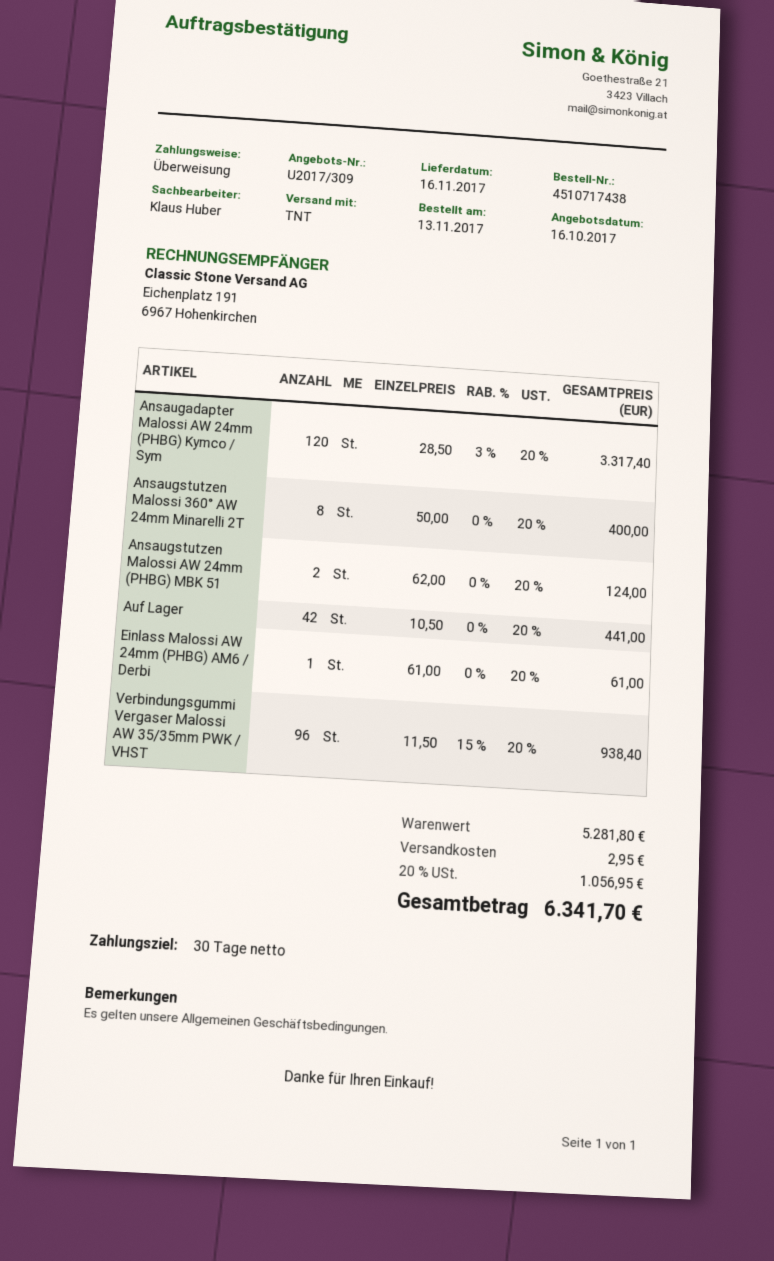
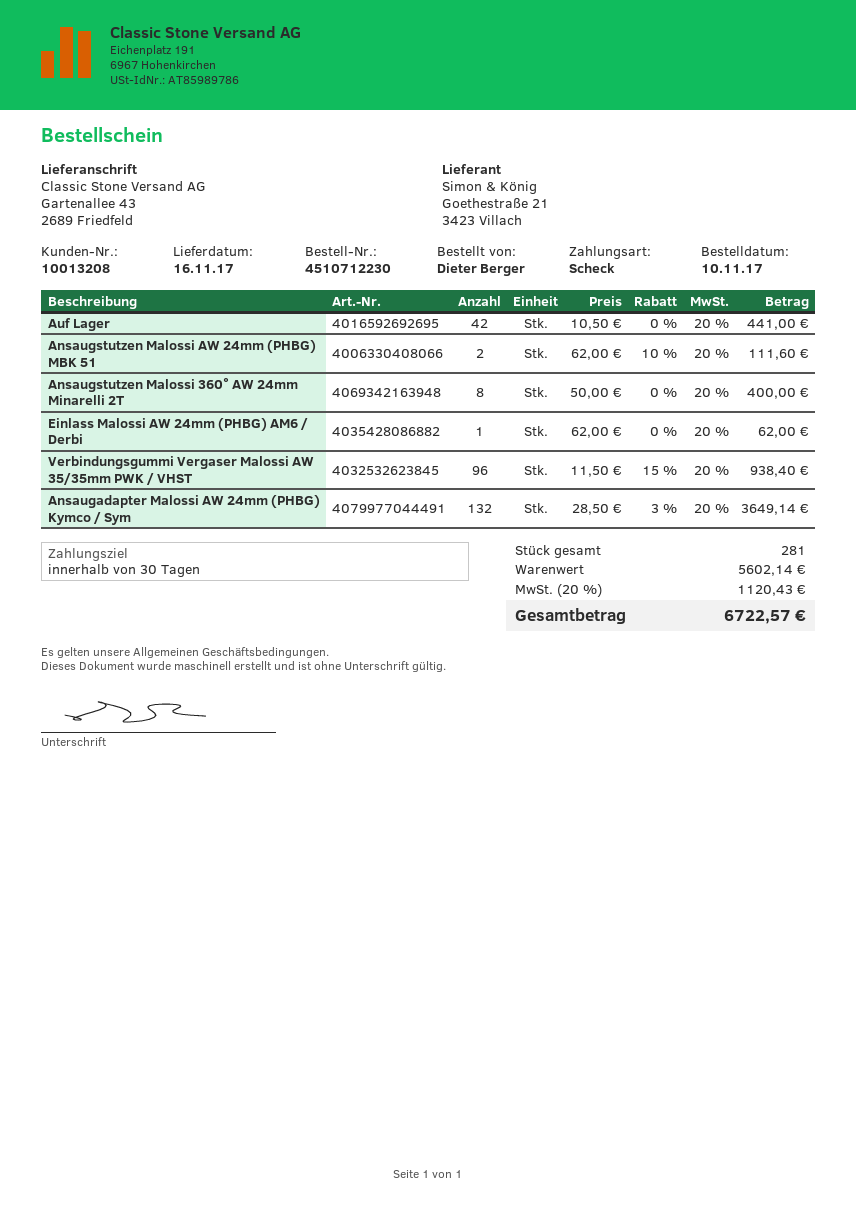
order number: 4510717438 -> 4510712230
order date: 2017-11-13 -> 2017-11-10
payment method: bank transfer -> cheque
Ansaugadapter Malossi AW 24mm (PHBG) Kymco / Sym: 120 x 28.50 - 3% = 3317.40 -> 132 x 28.50 - 3% = 3649.14
Ansaugstutzen Malossi AW 24mm (PHBG) MBK 51: 2 x 62.00 = 124.00 -> 2 x 62.00 - 10% = 111.60
Einlass Malossi AW 24mm (PHBG) AM6 / Derbi: 1 x 61.00 = 61.00 -> 1 x 62.00 = 62.00
subtotal: 5281.80 -> 5602.14
shipping: 2.95 -> none
tax: 20% = 1056.95 -> 20% = 1120.43
total: 6341.70 -> 6722.57

